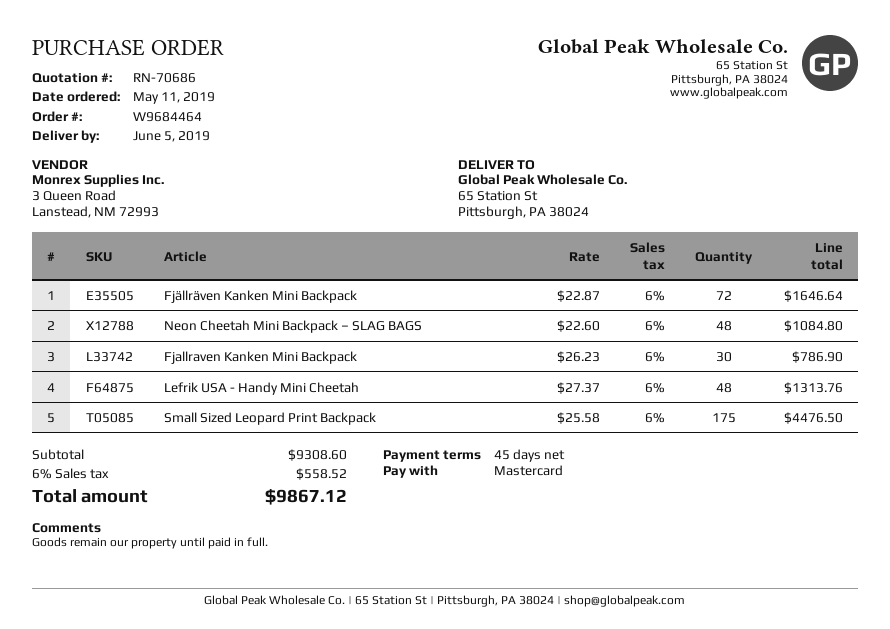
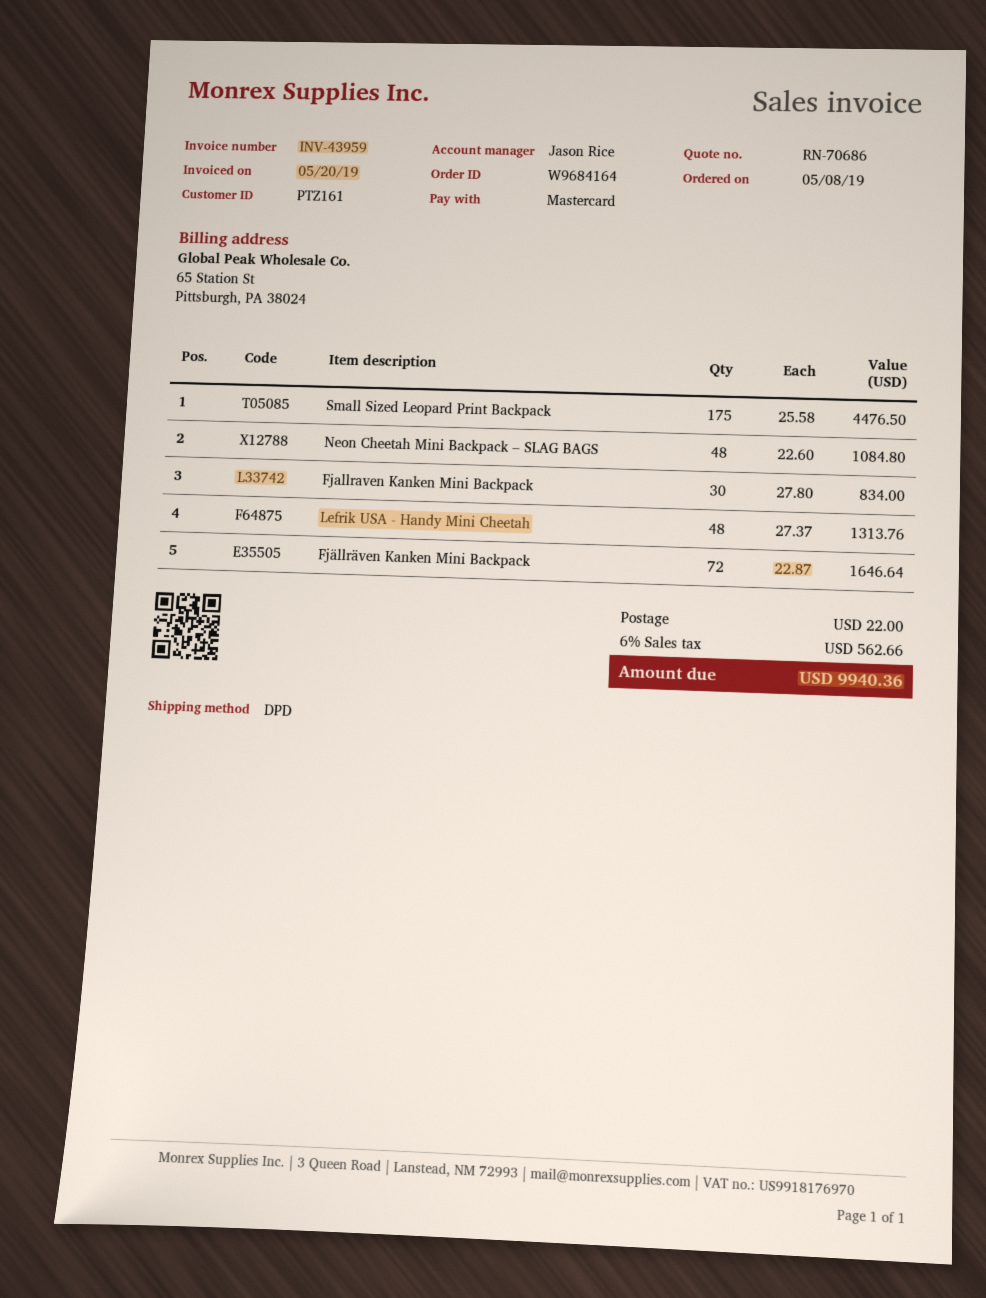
order number: W9684464 -> W9684164
order date: 2019-05-11 -> 2019-05-08
Fjallraven Kanken Mini Backpack: 30 x 26.23 = 786.90 -> 30 x 27.80 = 834.00
shipping: none -> 22.00
tax: 6% = 558.52 -> 6% = 562.66
total: 9867.12 -> 9940.36

